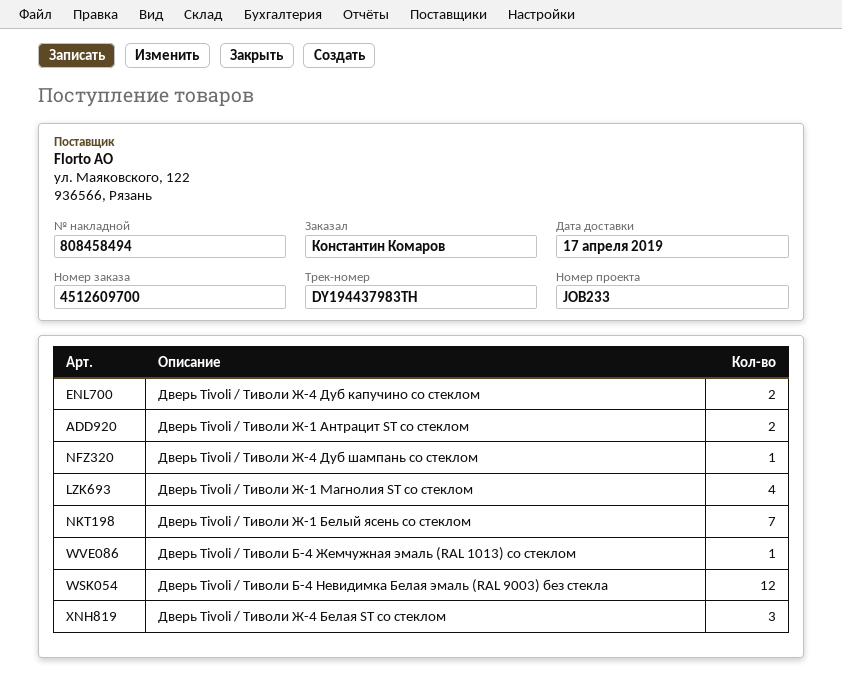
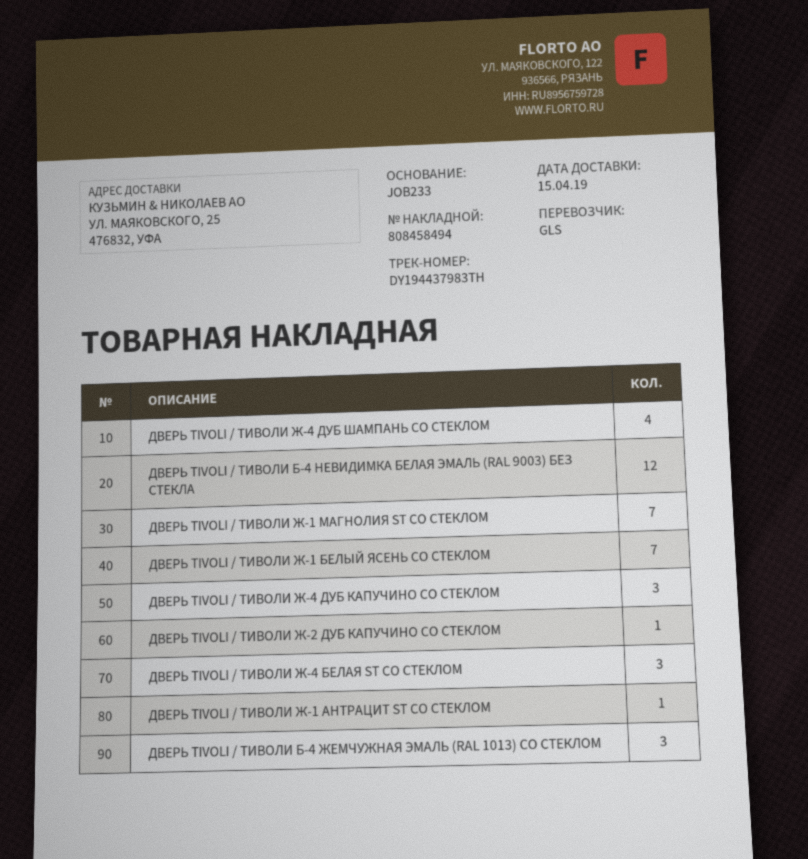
delivery date: 2019-04-17 -> 2019-04-15
Дверь Tivoli / Тиволи Ж-4 Дуб капучино со стеклом: 2 -> 3
Дверь Tivoli / Тиволи Ж-1 Антрацит ST со стеклом: 2 -> 1
Дверь Tivoli / Тиволи Ж-4 Дуб шампань со стеклом: 1 -> 4
Дверь Tivoli / Тиволи Ж-1 Магнолия ST со стеклом: 4 -> 7
Дверь Tivoli / Тиволи Б-4 Жемчужная эмаль (RAL 1013) со стеклом: 1 -> 3
ДВЕРЬ TIVOLI / ТИВОЛИ Ж-2 ДУБ КАПУЧИНО СО СТЕКЛОМ: none -> 1

